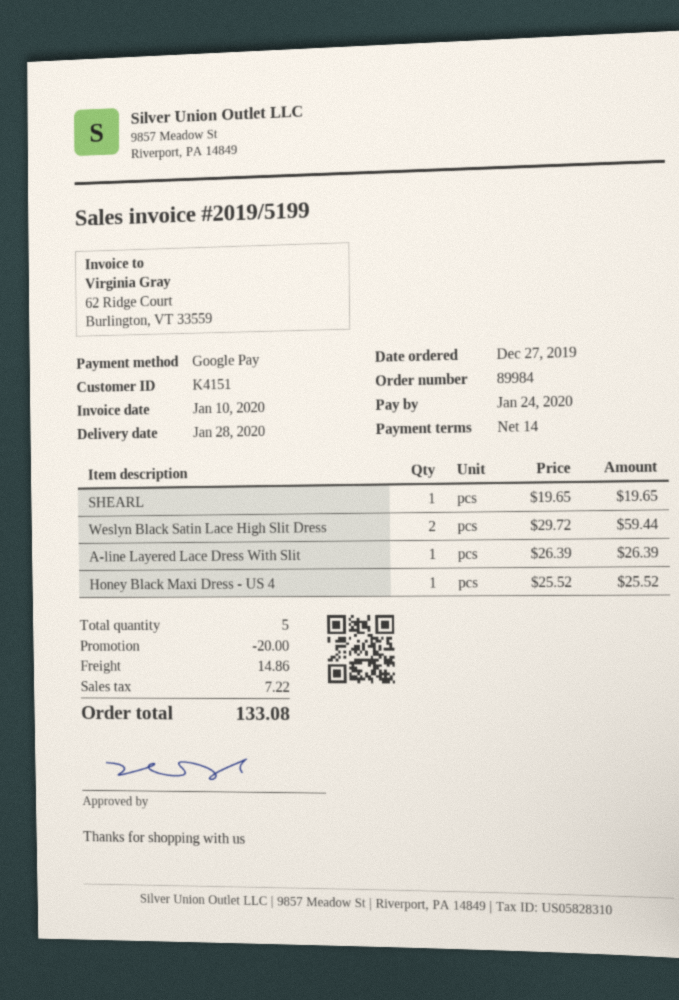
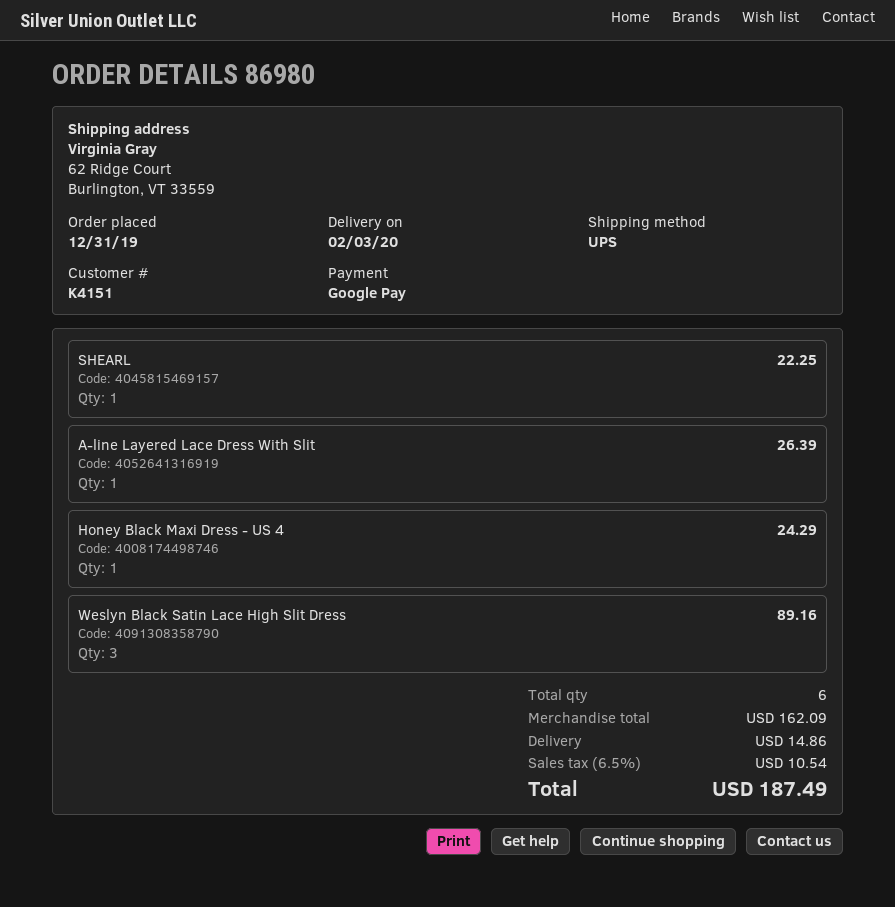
order number: 89984 -> 86980
order date: 2019-12-27 -> 2019-12-31
delivery date: 2020-01-28 -> 2020-02-03
SHEARL: 1 for 19.65 -> 1 for 22.25
Weslyn Black Satin Lace High Slit Dress: 2 for 59.44 -> 3 for 89.16
Honey Black Maxi Dress - US 4: 1 for 25.52 -> 1 for 24.29
total quantity: 5 -> 6
discount: 20.00 -> none
tax: 7.22 -> 10.54
total: 133.08 -> 187.49

